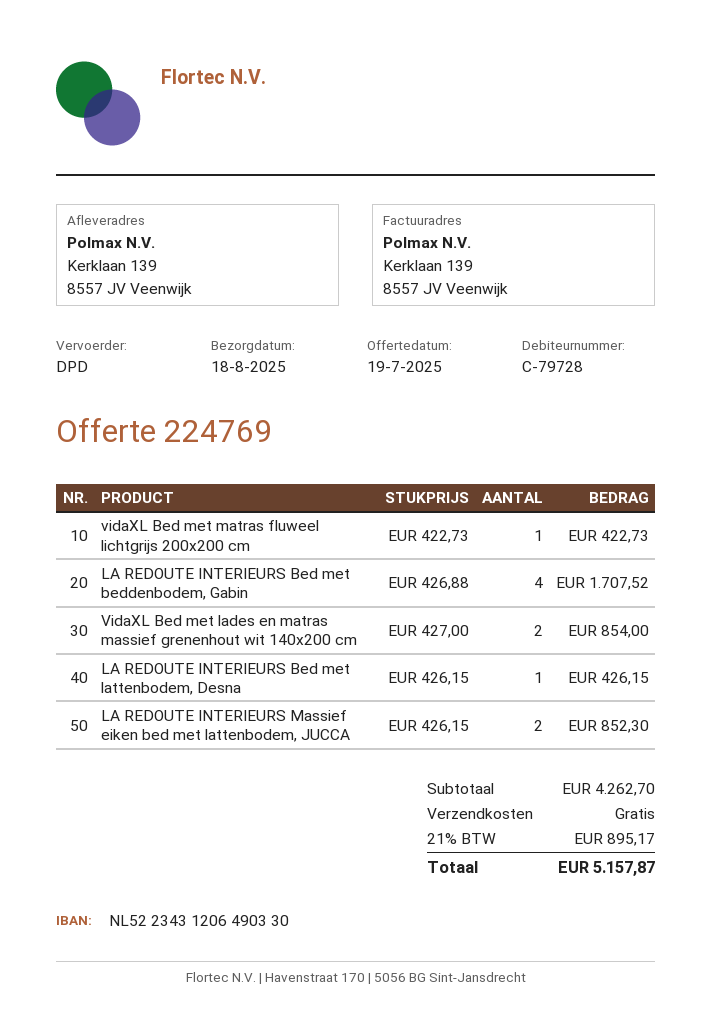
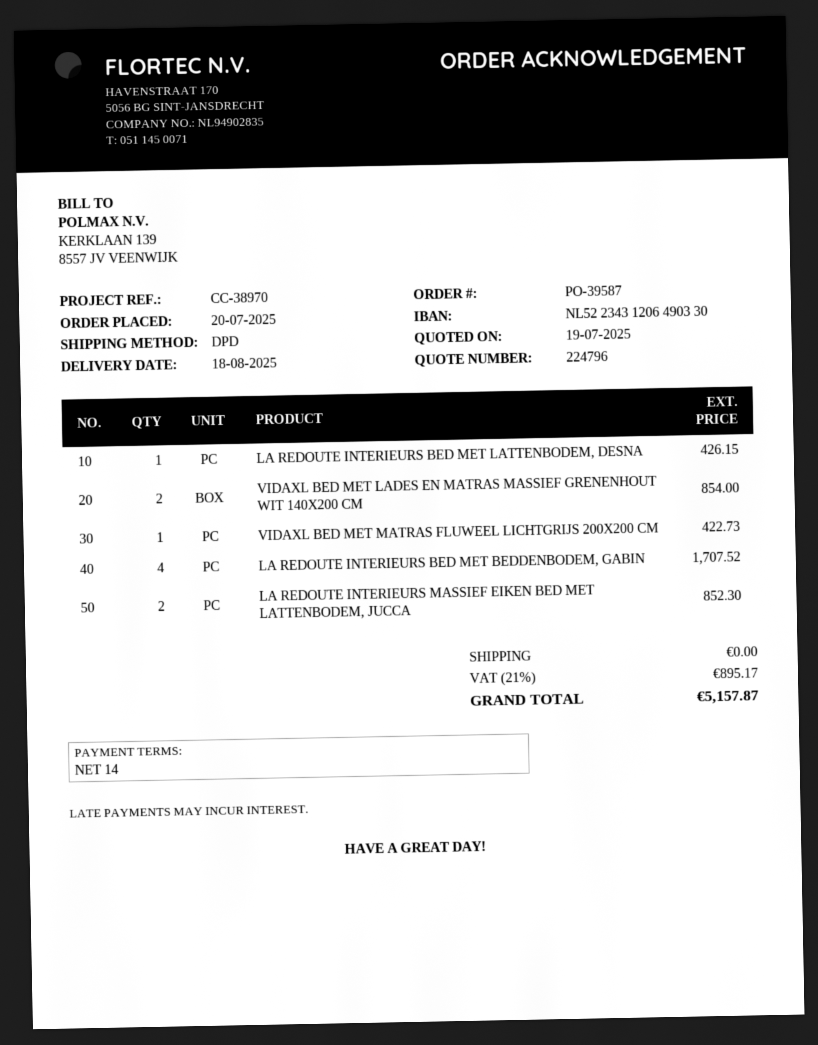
quote number: 224769 -> 224796

